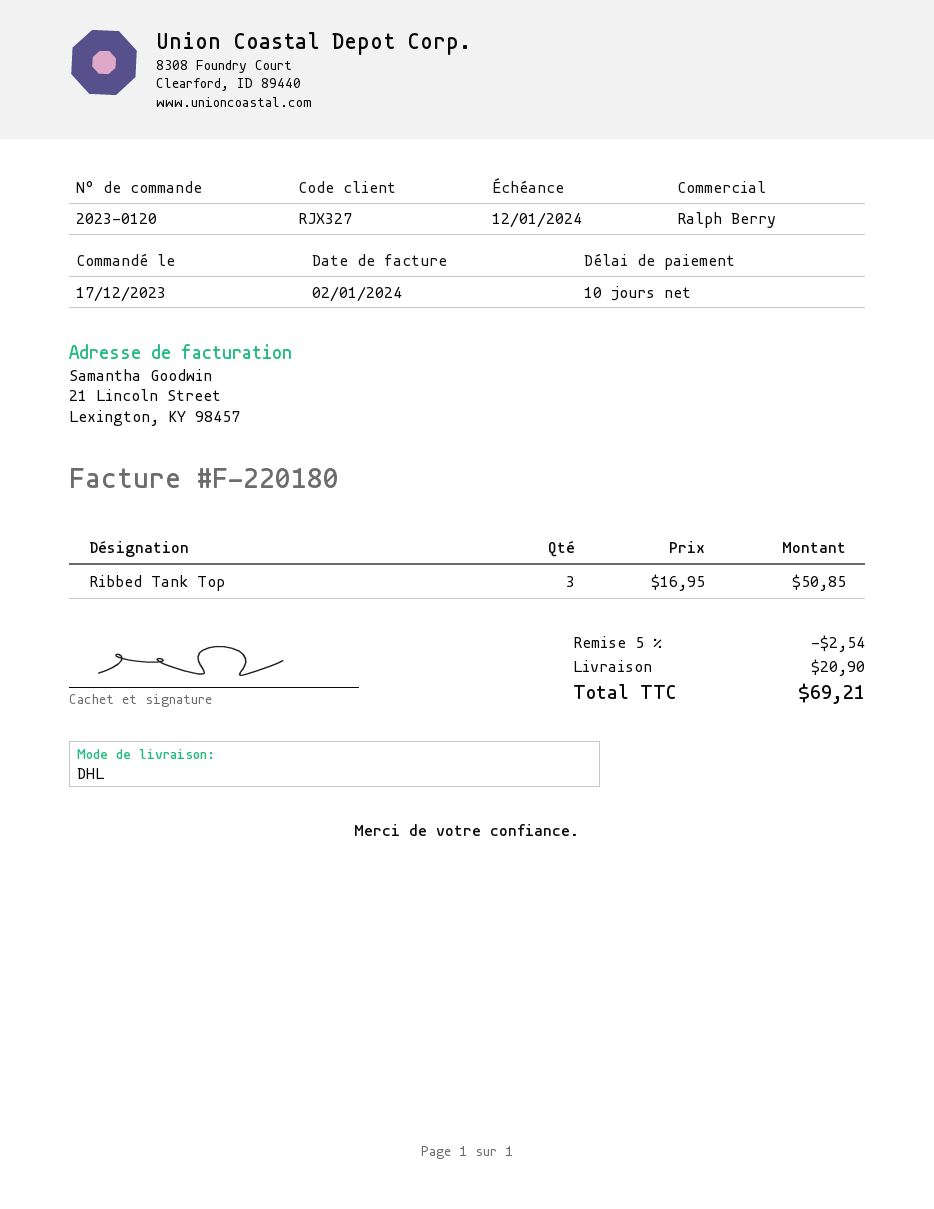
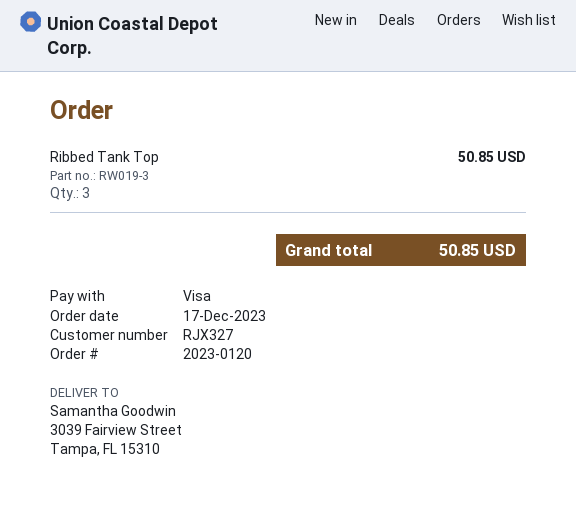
discount: 5% = 2.54 -> none
shipping: 20.90 -> none
total: 69.21 -> 50.85

